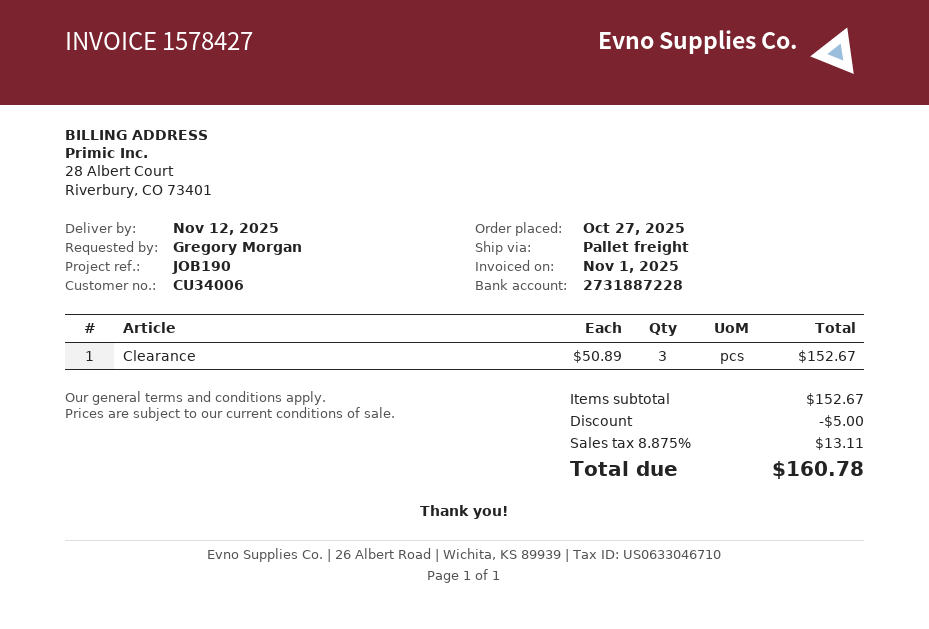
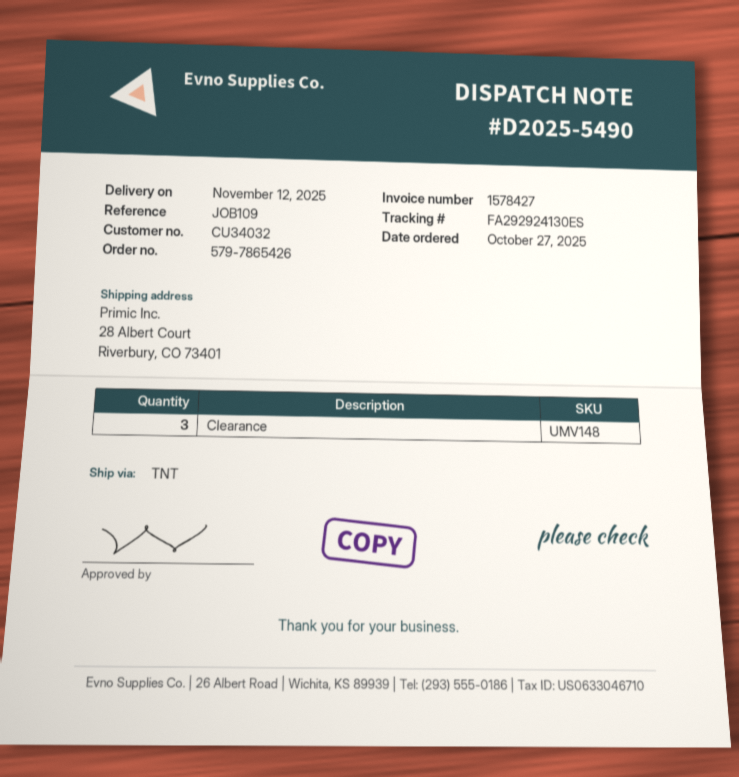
customer number: CU34006 -> CU34032
reference: JOB190 -> JOB109
shipping method: pallet freight -> TNT

